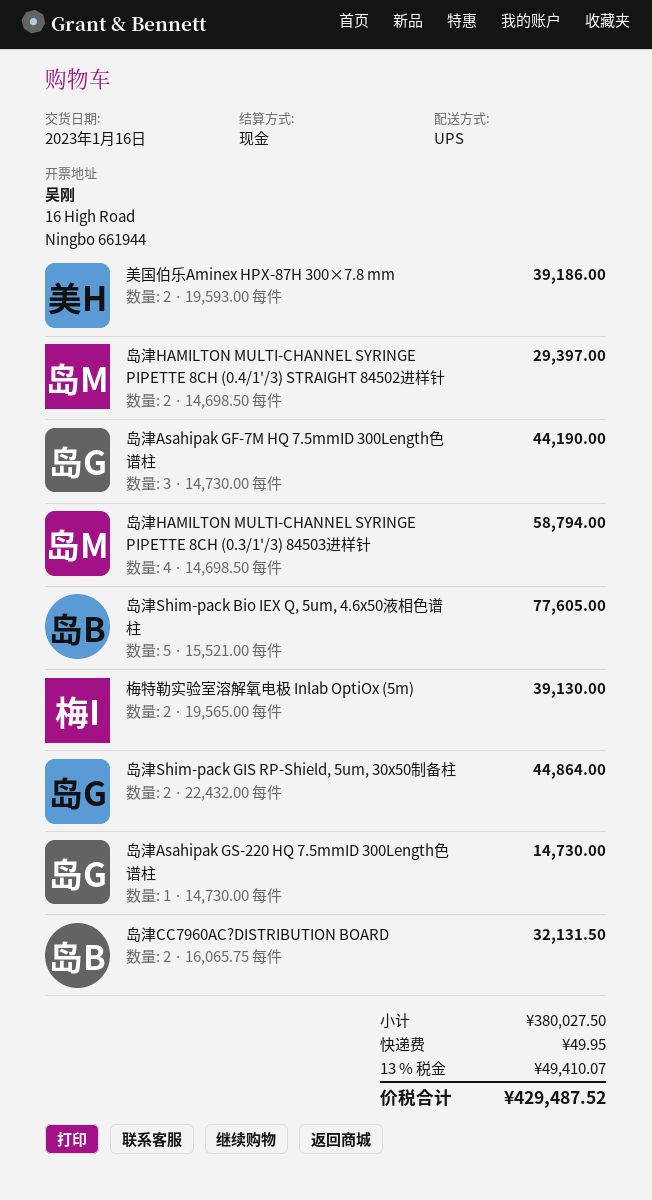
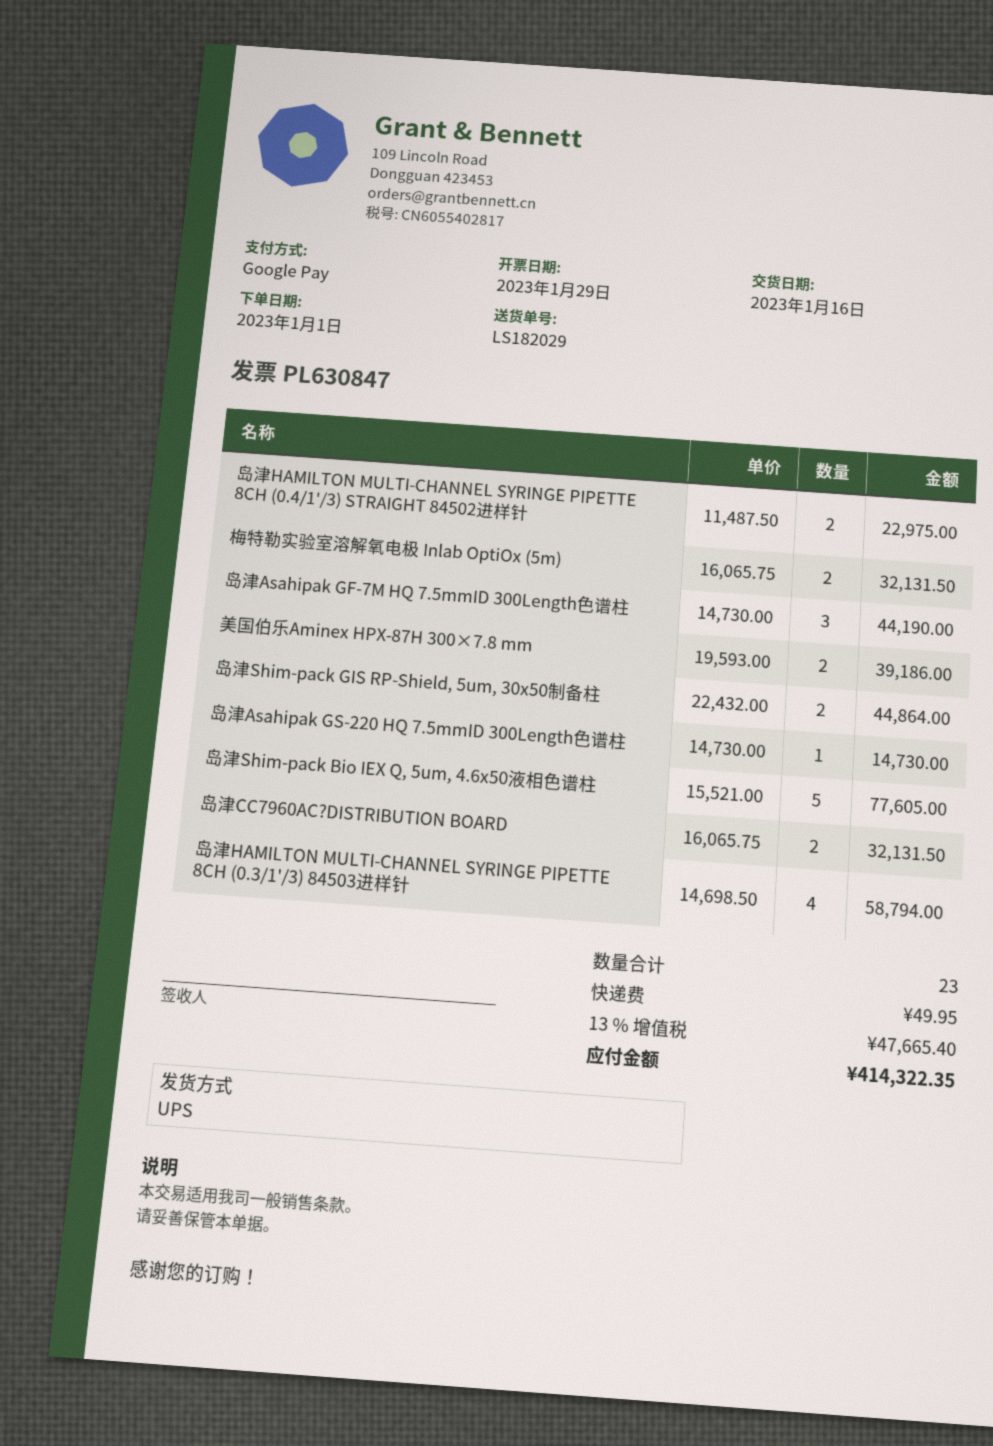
payment method: cash -> Google Pay
岛津HAMILTON MULTI-CHANNEL SYRINGE PIPETTE 8CH (0.4/1'/3) STRAIGHT 84502进样针: 2 x 14698.50 = 29397.00 -> 2 x 11487.50 = 22975.00
梅特勒实验室溶解氧电极 Inlab OptiOx (5m): 2 x 19565.00 = 39130.00 -> 2 x 16065.75 = 32131.50
tax: 13% = 49410.07 -> 13% = 47665.40
total: 429487.52 -> 414322.35

